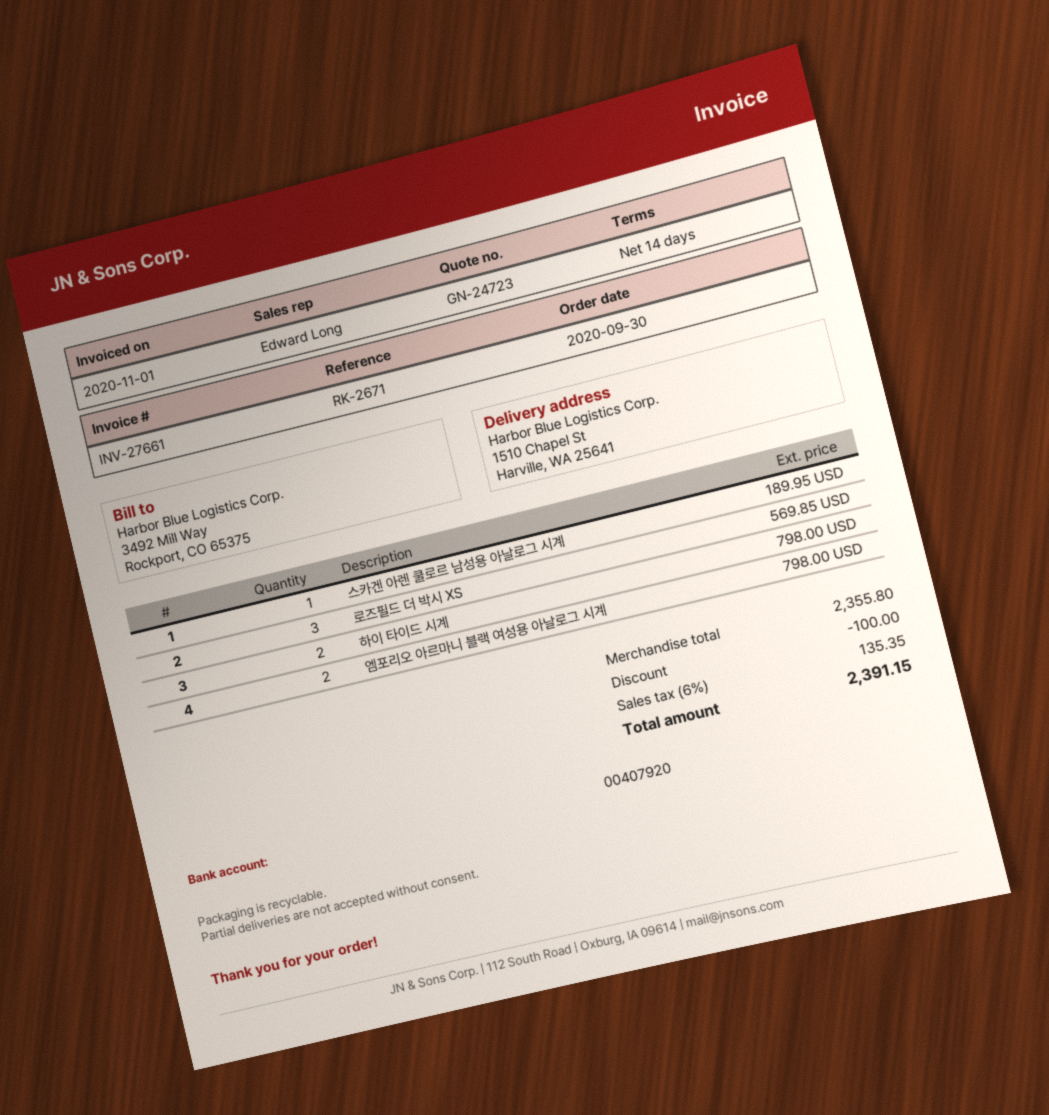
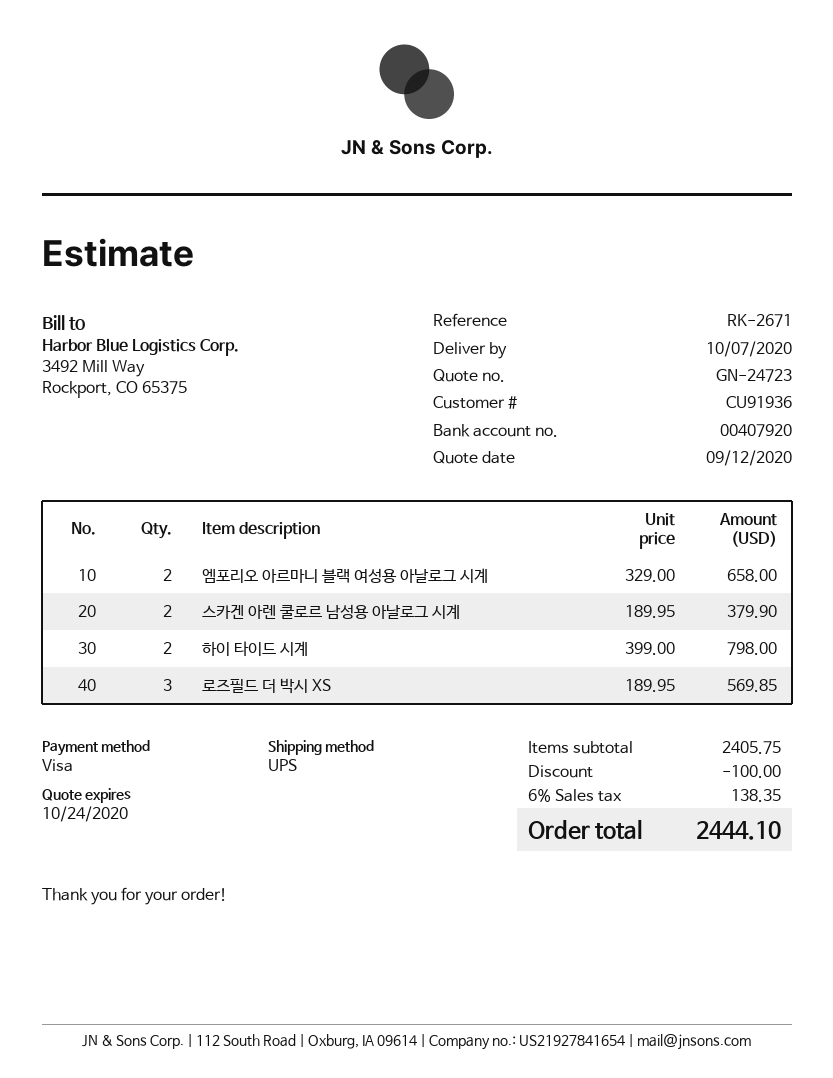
스카겐 아렌 쿨로르 남성용 아날로그 시계: 1 for 189.95 -> 2 for 379.90
엠포리오 아르마니 블랙 여성용 아날로그 시계: 2 for 798.00 -> 2 for 658.00
subtotal: 2355.80 -> 2405.75
tax: 6% = 135.35 -> 6% = 138.35
total: 2391.15 -> 2444.10

